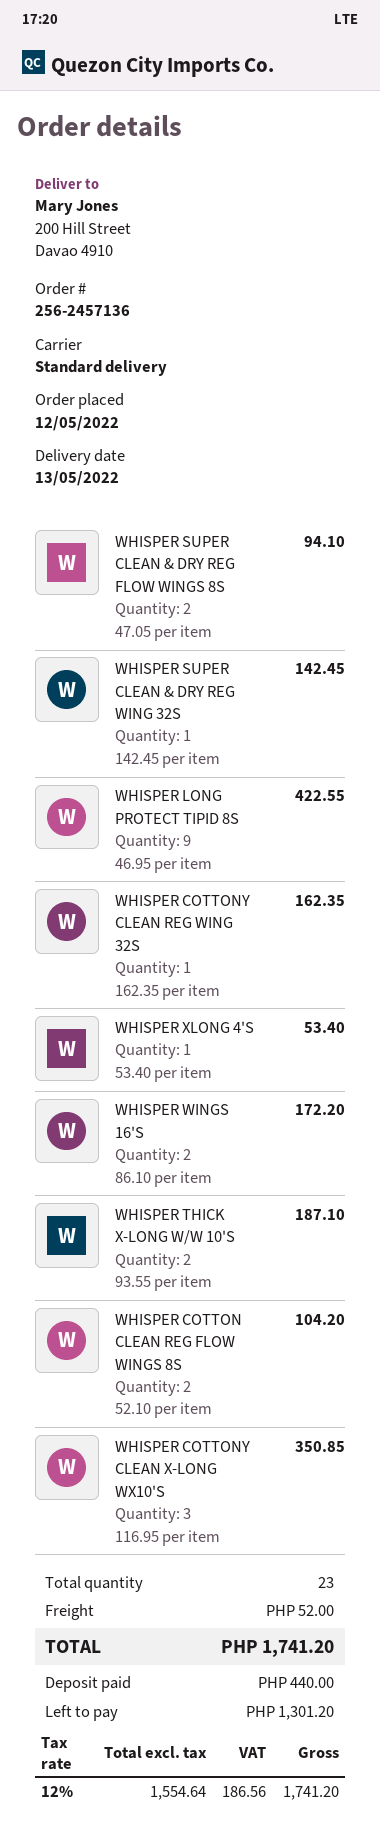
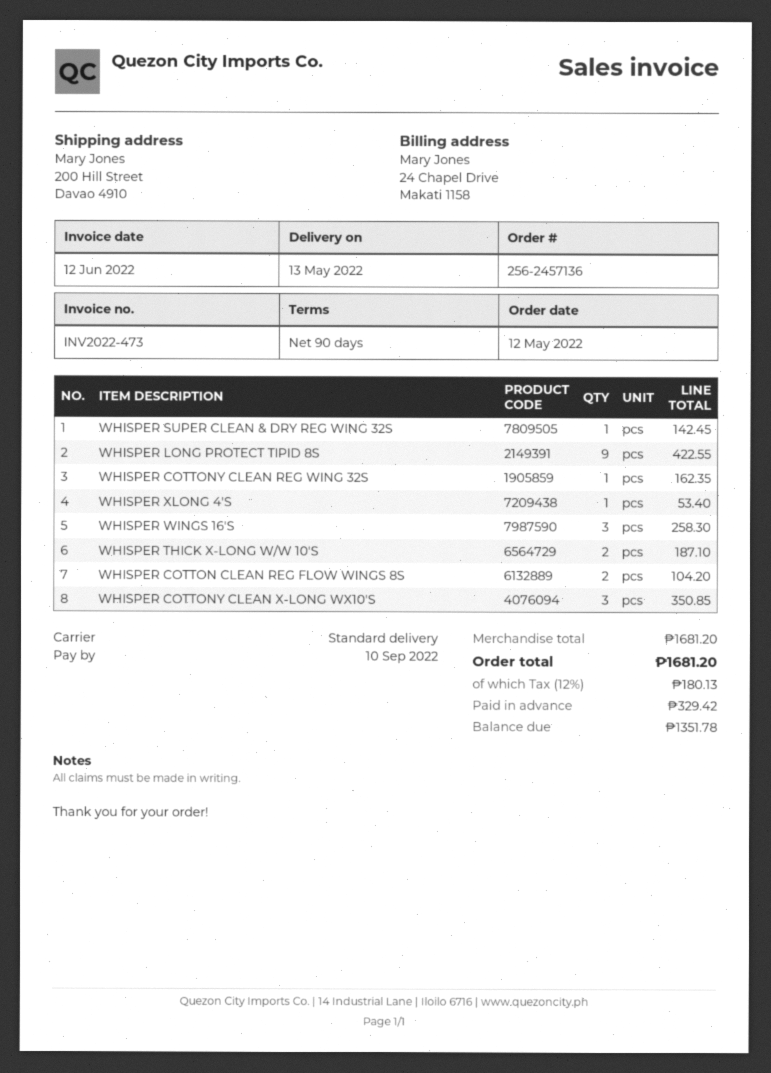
WHISPER SUPER CLEAN & DRY REG FLOW WINGS 8S: 2 for 94.10 -> none
WHISPER WINGS 16'S: 2 for 172.20 -> 3 for 258.30
shipping: 52.00 -> none
tax: 12% = 186.56 -> 12% = 180.13
total: 1741.20 -> 1681.20
deposit: 440.00 -> 329.42
balance: 1301.20 -> 1351.78

